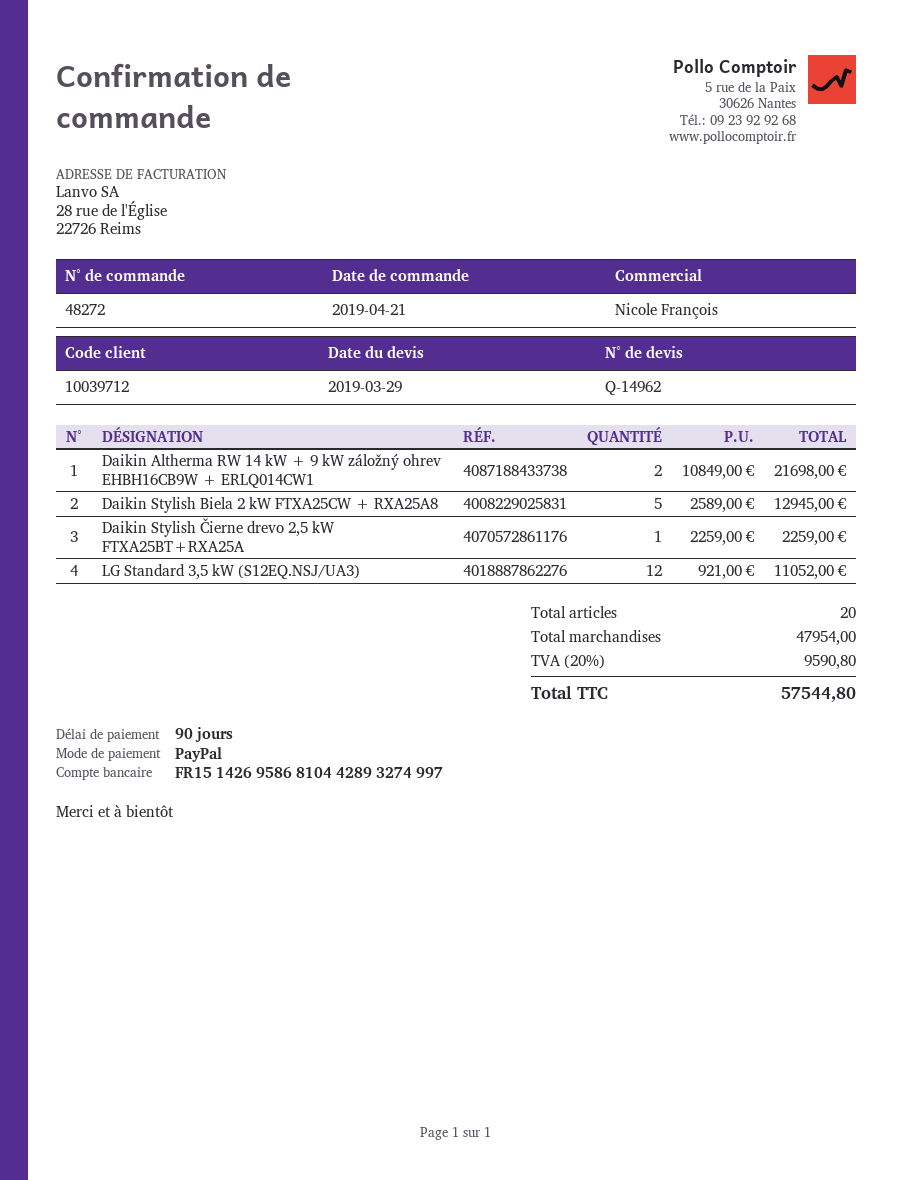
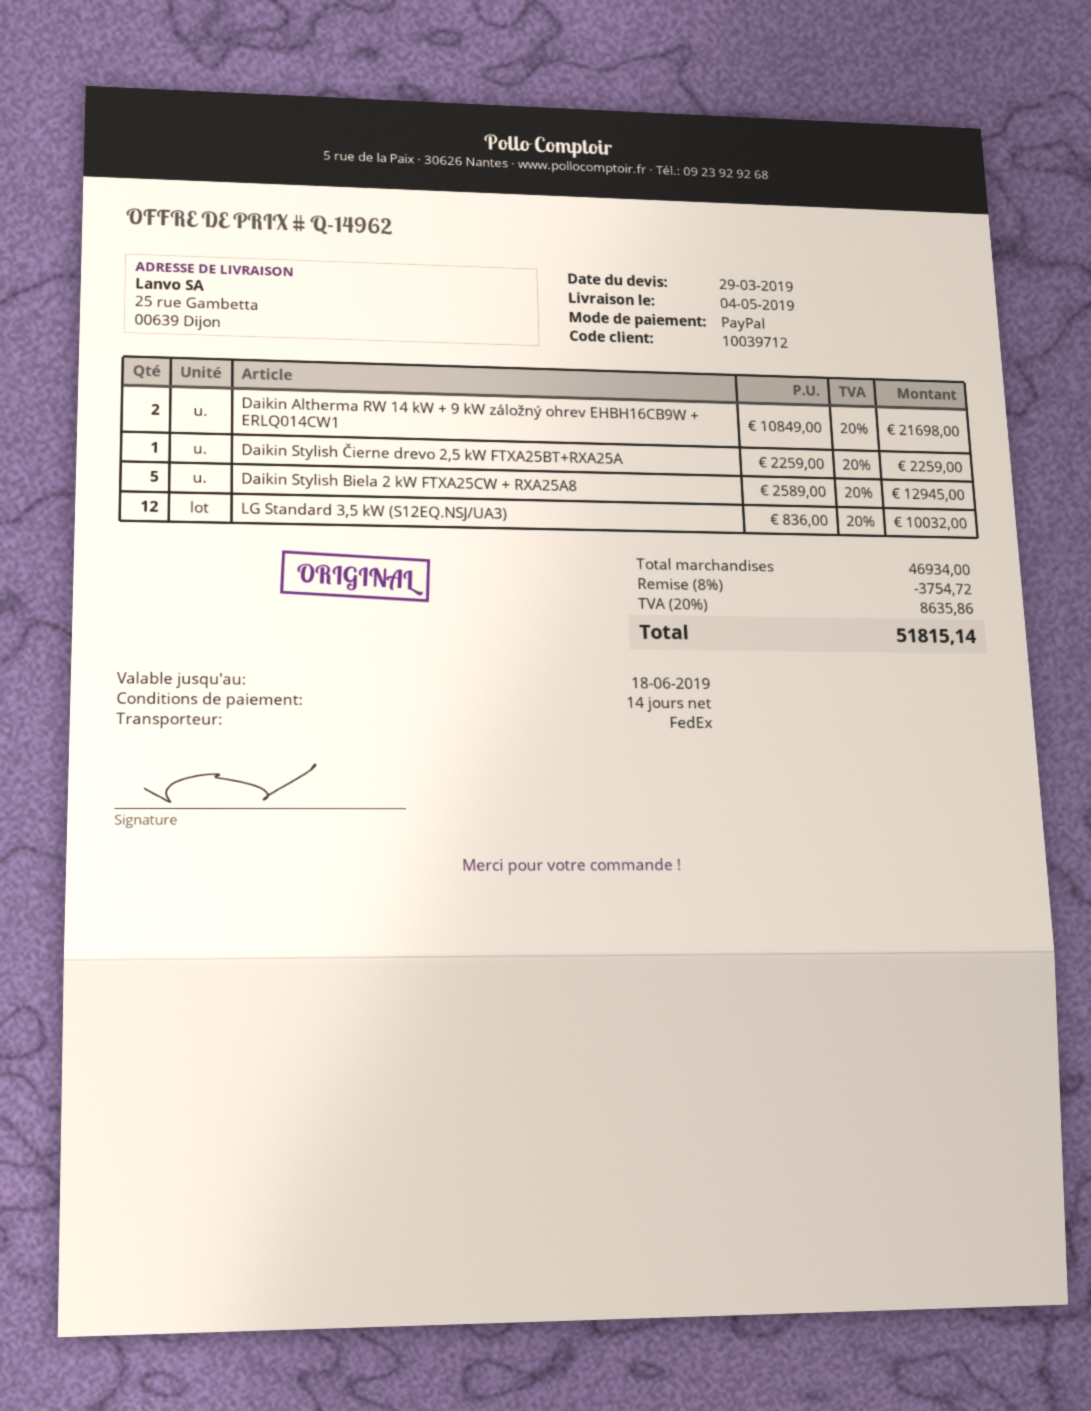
payment terms: 90 days -> 14 days
LG Standard 3,5 kW (S12EQ.NSJ/UA3): 12 x 921.00 = 11052.00 -> 12 x 836.00 = 10032.00
subtotal: 47954.00 -> 46934.00
discount: none -> 8% = 3754.72
tax: 20% = 9590.80 -> 20% = 8635.86
total: 57544.80 -> 51815.14

